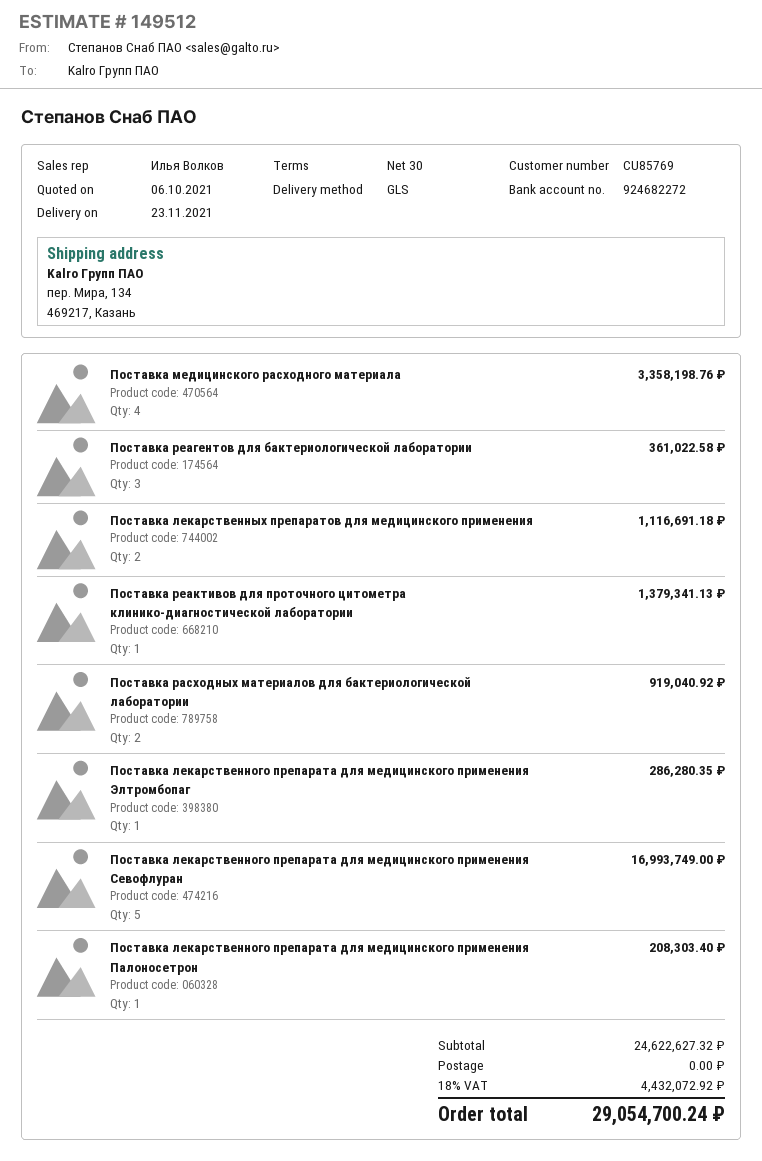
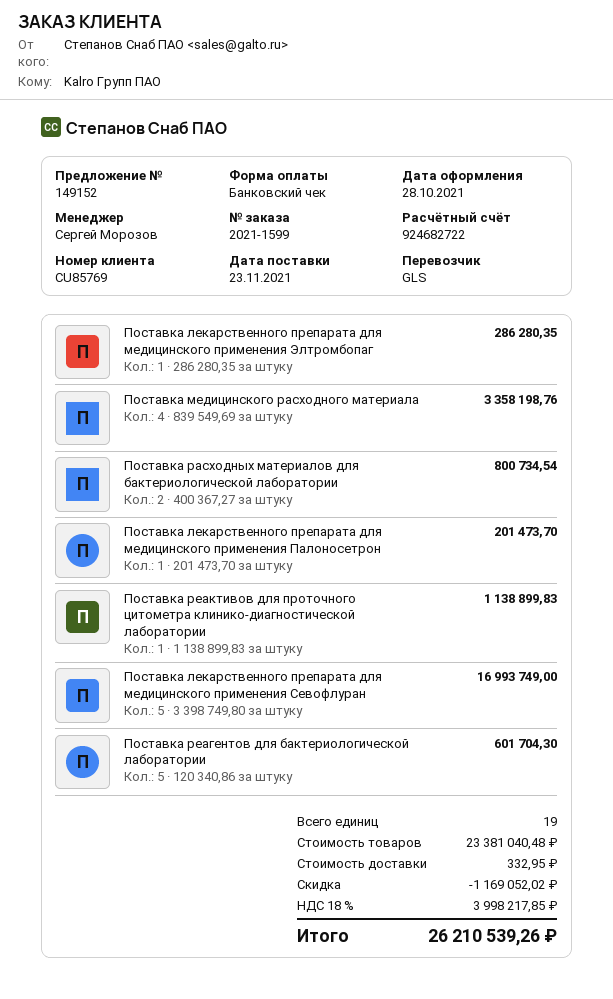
quote number: 149512 -> 149152
sales rep: Илья Волков -> Сергей Морозов
bank account: 924682272 -> 924682722
Поставка реагентов для бактериологической лаборатории: 3 for 361022.58 -> 5 for 601704.30
Поставка лекарственных препаратов для медицинского применения: 2 for 1116691.18 -> none
Поставка реактивов для проточного цитометра клинико-диагностической лаборатории: 1 for 1379341.13 -> 1 for 1138899.83
Поставка расходных материалов для бактериологической лаборатории: 2 for 919040.92 -> 2 for 800734.54
Поставка лекарственного препарата для медицинского применения Палоносетрон: 1 for 208303.40 -> 1 for 201473.70
subtotal: 24622627.32 -> 23381040.48
discount: none -> 1169052.02
shipping: 0.00 -> 332.95
tax: 18% = 4432072.92 -> 18% = 3998217.85
total: 29054700.24 -> 26210539.26

